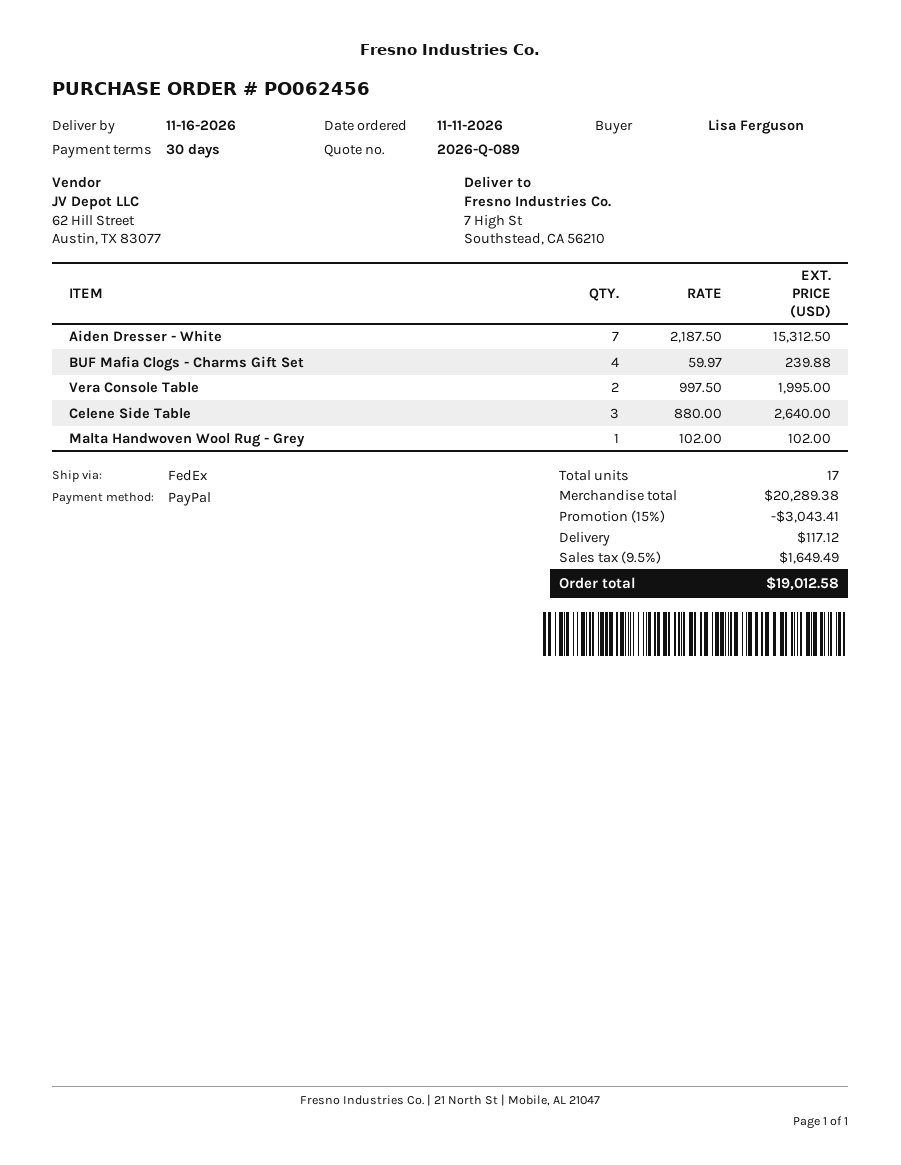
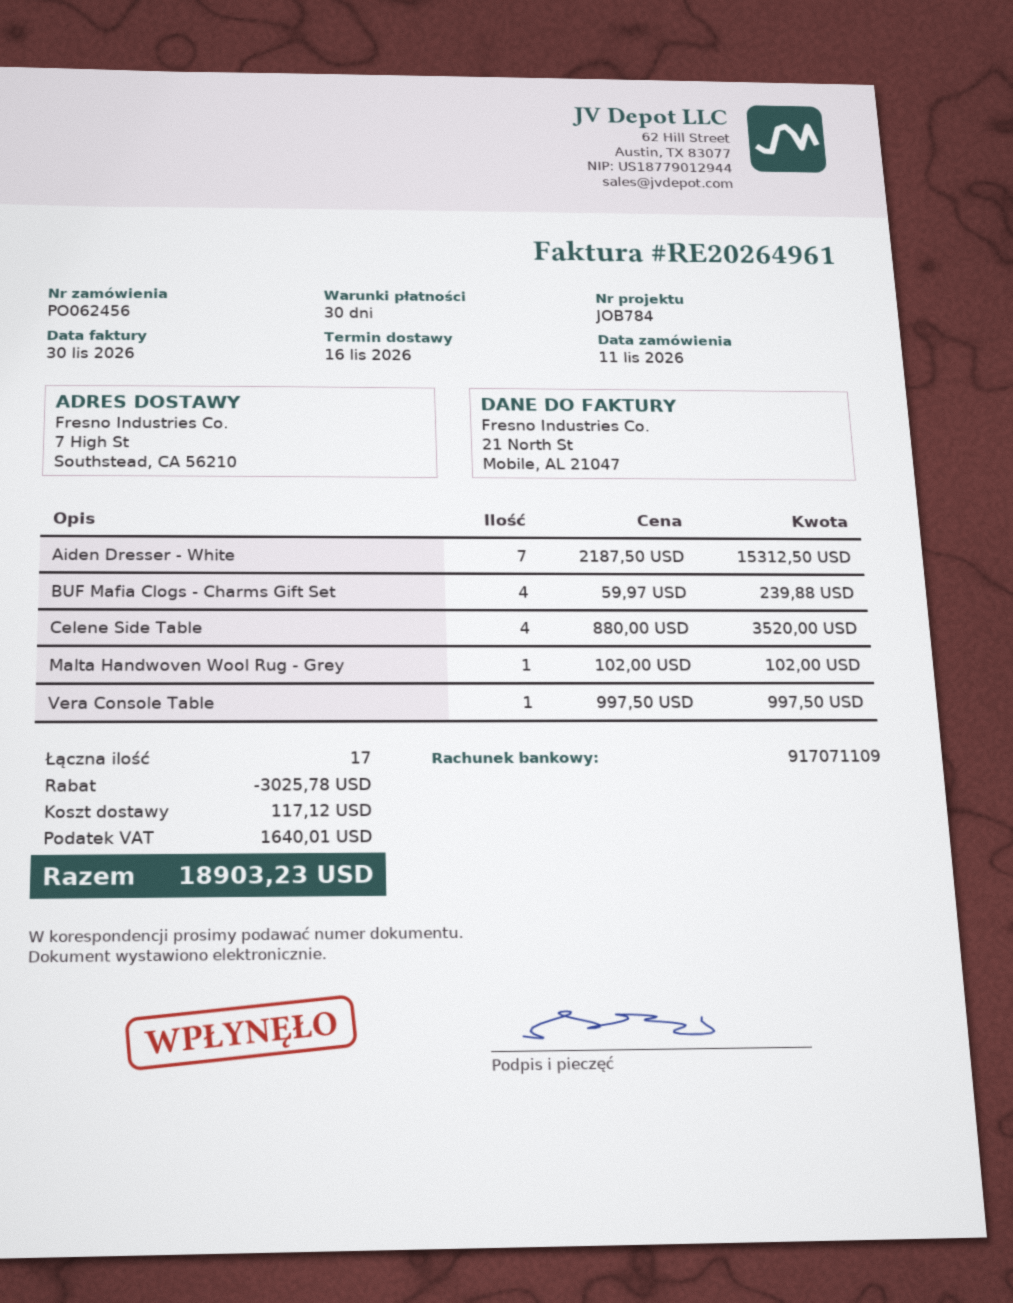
Vera Console Table: 2 x 997.50 = 1995.00 -> 1 x 997.50 = 997.50
Celene Side Table: 3 x 880.00 = 2640.00 -> 4 x 880.00 = 3520.00
discount: 3043.41 -> 3025.78
tax: 1649.49 -> 1640.01
total: 19012.58 -> 18903.23

